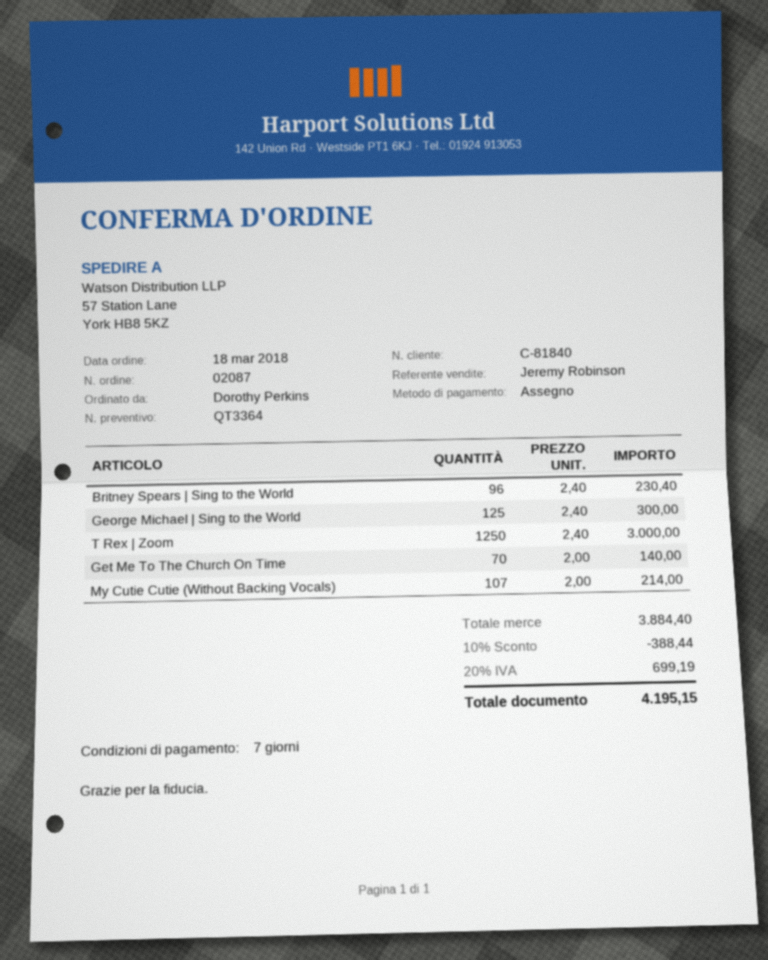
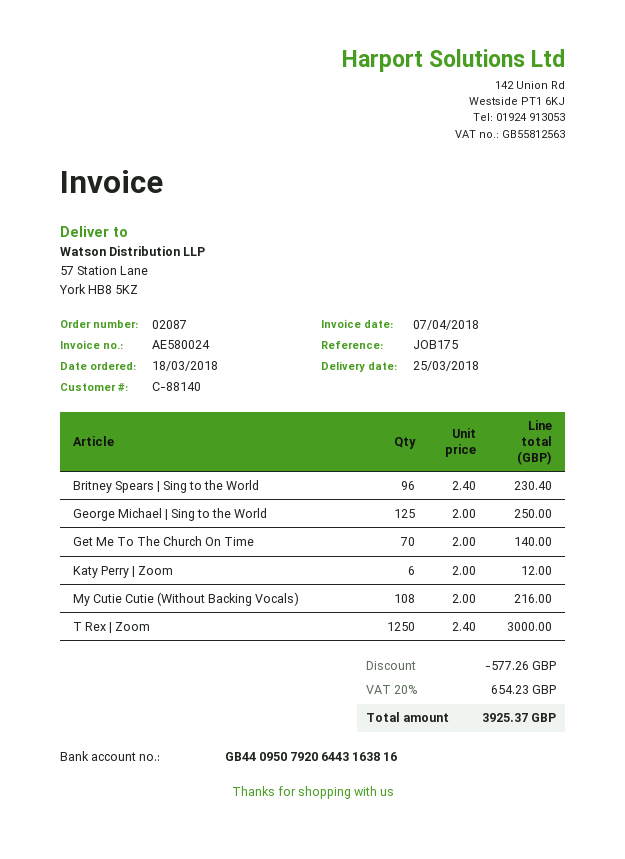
customer number: C-81840 -> C-88140
George Michael | Sing to the World: 125 x 2.40 = 300.00 -> 125 x 2.00 = 250.00
My Cutie Cutie (Without Backing Vocals): 107 x 2.00 = 214.00 -> 108 x 2.00 = 216.00
Katy Perry | Zoom: none -> 6 x 2.00 = 12.00
discount: 388.44 -> 577.26
tax: 20% = 699.19 -> 20% = 654.23
total: 4195.15 -> 3925.37

